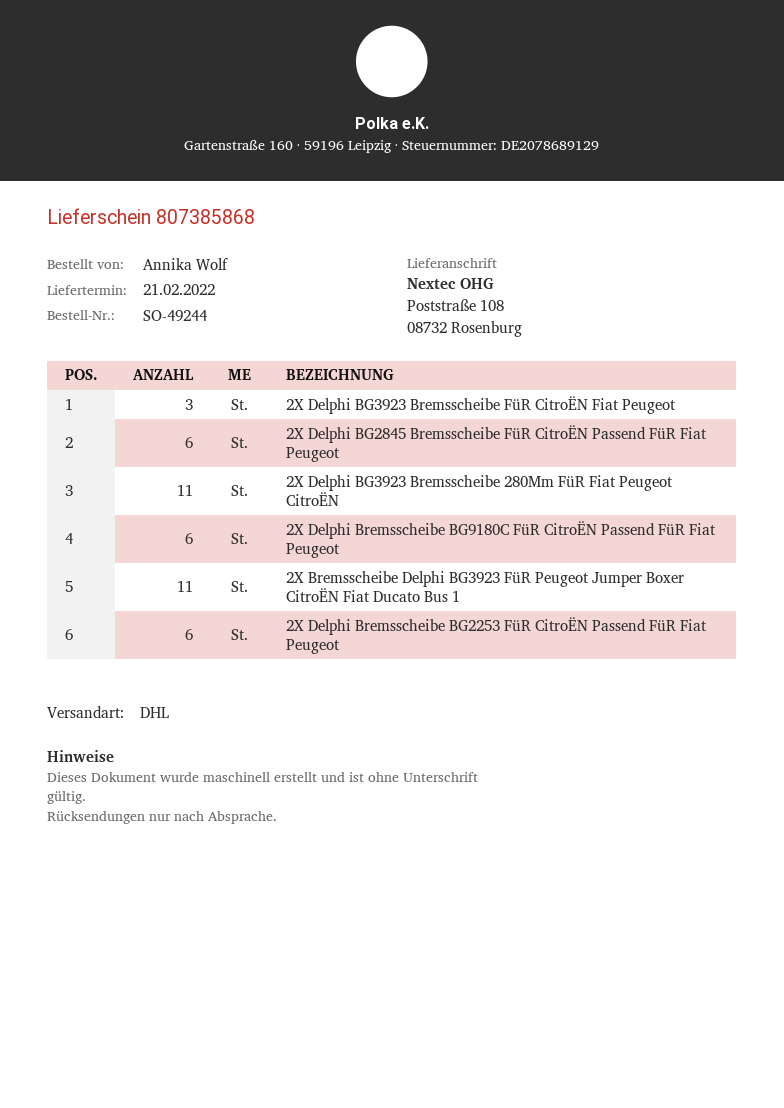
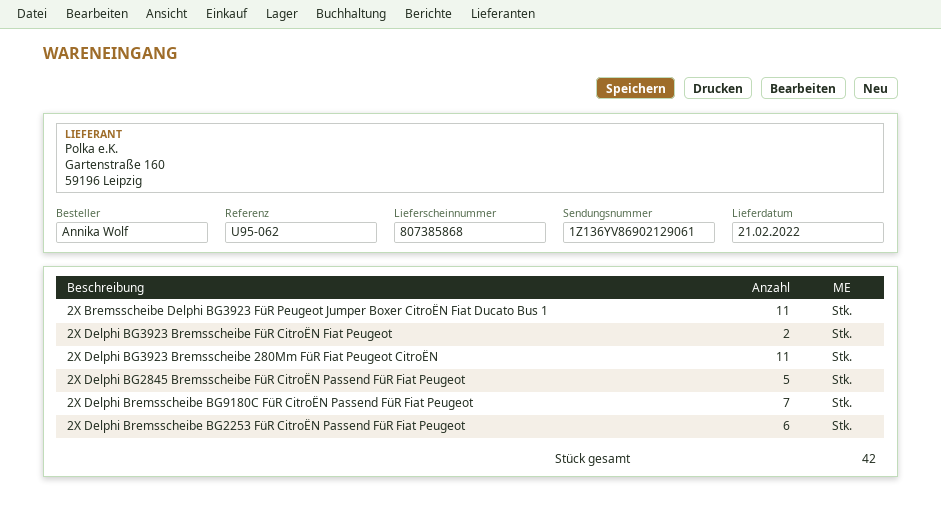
2X Delphi BG3923 Bremsscheibe FüR CitroËN Fiat Peugeot: 3 -> 2
2X Delphi BG2845 Bremsscheibe FüR CitroËN Passend FüR Fiat Peugeot: 6 -> 5
2X Delphi Bremsscheibe BG9180C FüR CitroËN Passend FüR Fiat Peugeot: 6 -> 7

